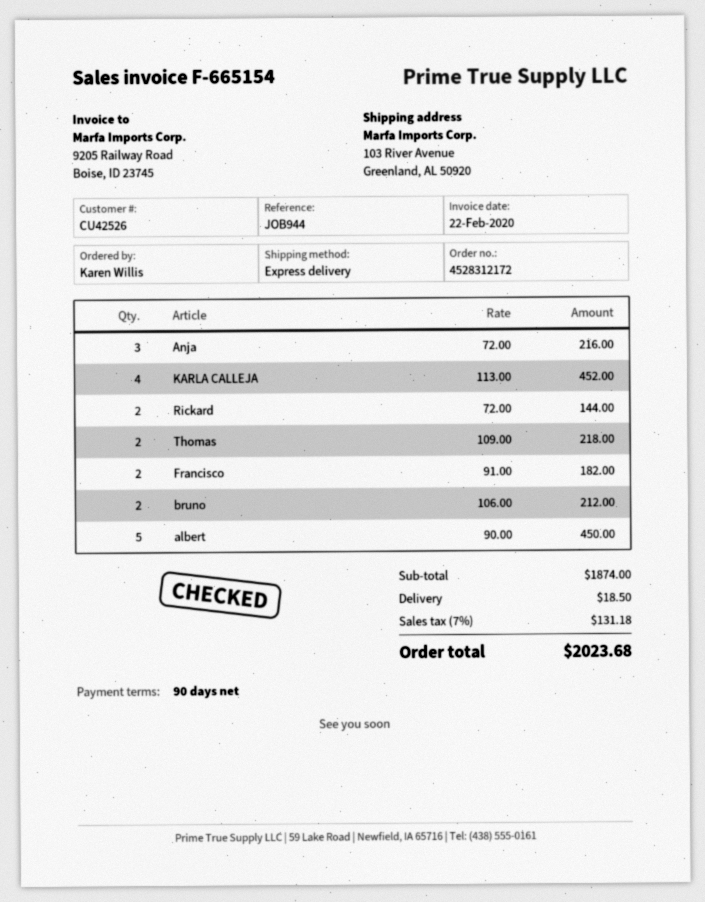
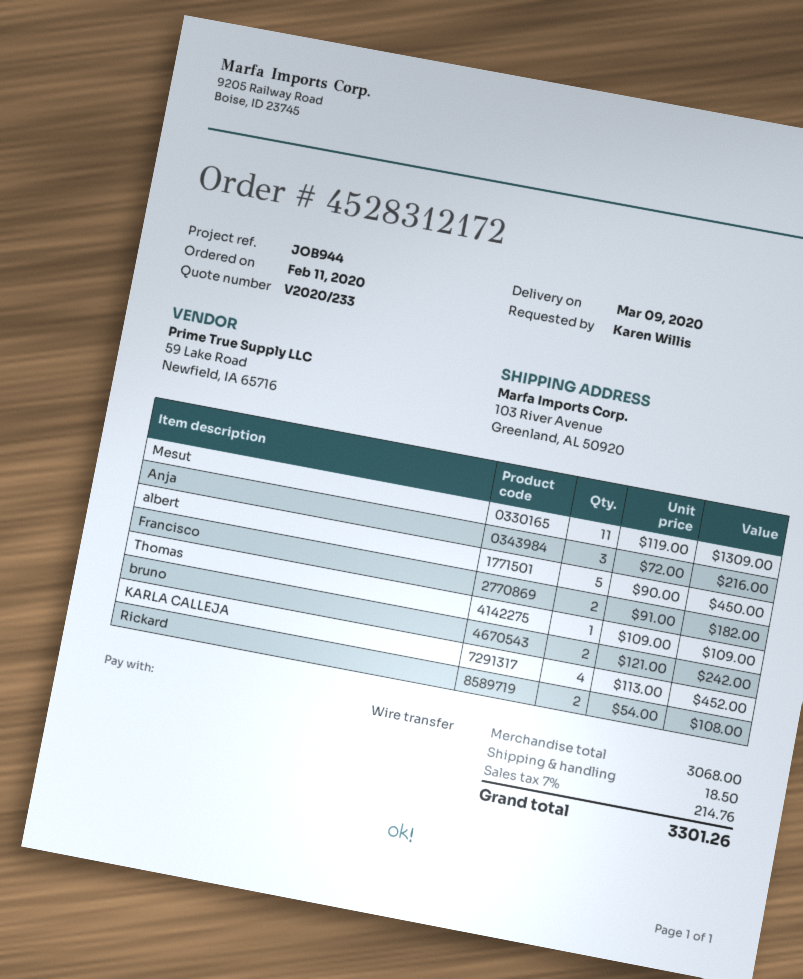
Rickard: 2 x 72.00 = 144.00 -> 2 x 54.00 = 108.00
Thomas: 2 x 109.00 = 218.00 -> 1 x 109.00 = 109.00
bruno: 2 x 106.00 = 212.00 -> 2 x 121.00 = 242.00
Mesut: none -> 11 x 119.00 = 1309.00
subtotal: 1874.00 -> 3068.00
tax: 7% = 131.18 -> 7% = 214.76
total: 2023.68 -> 3301.26

